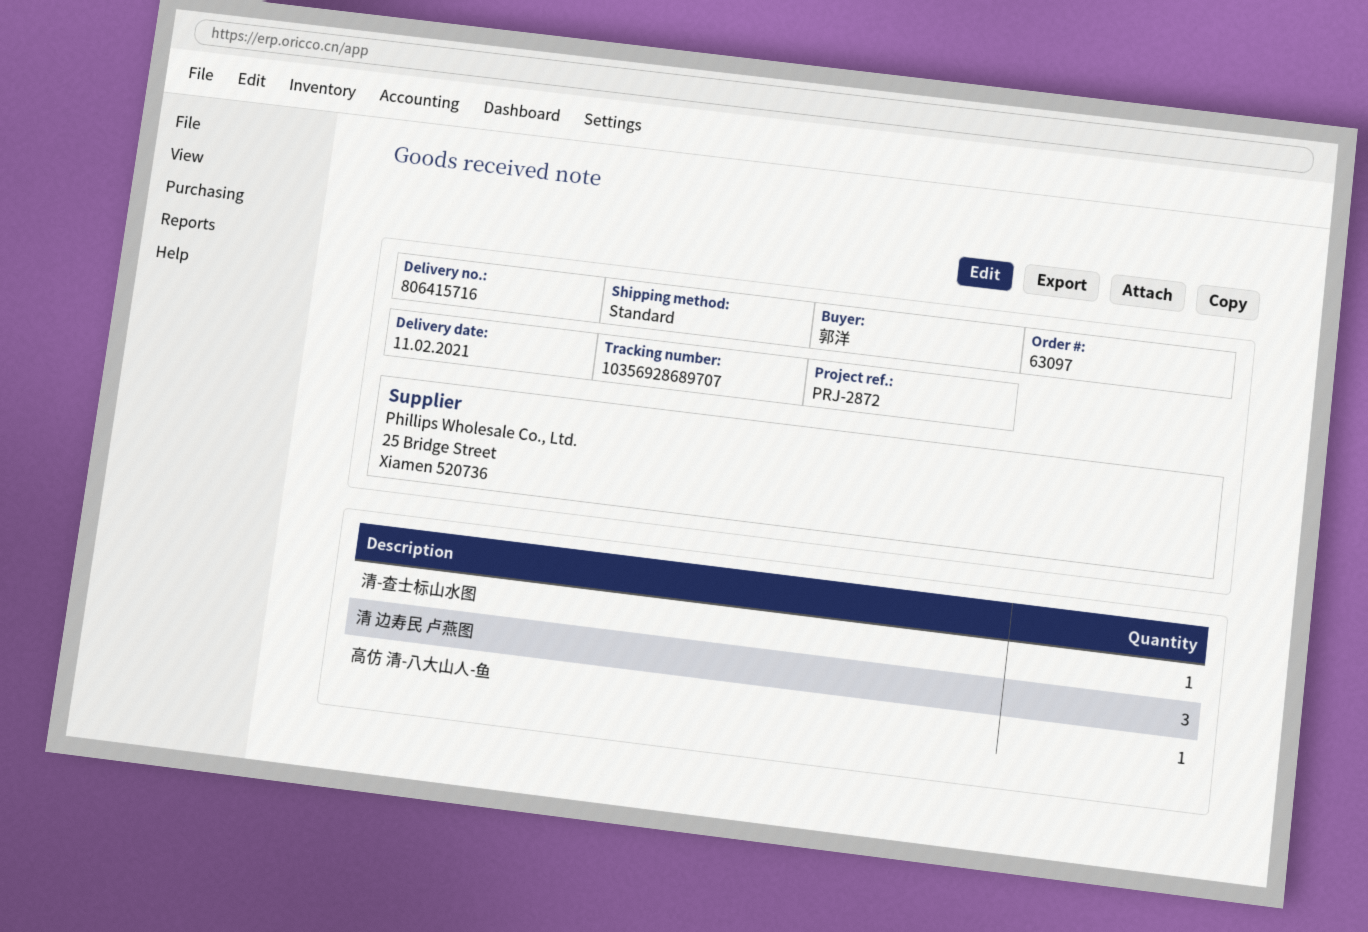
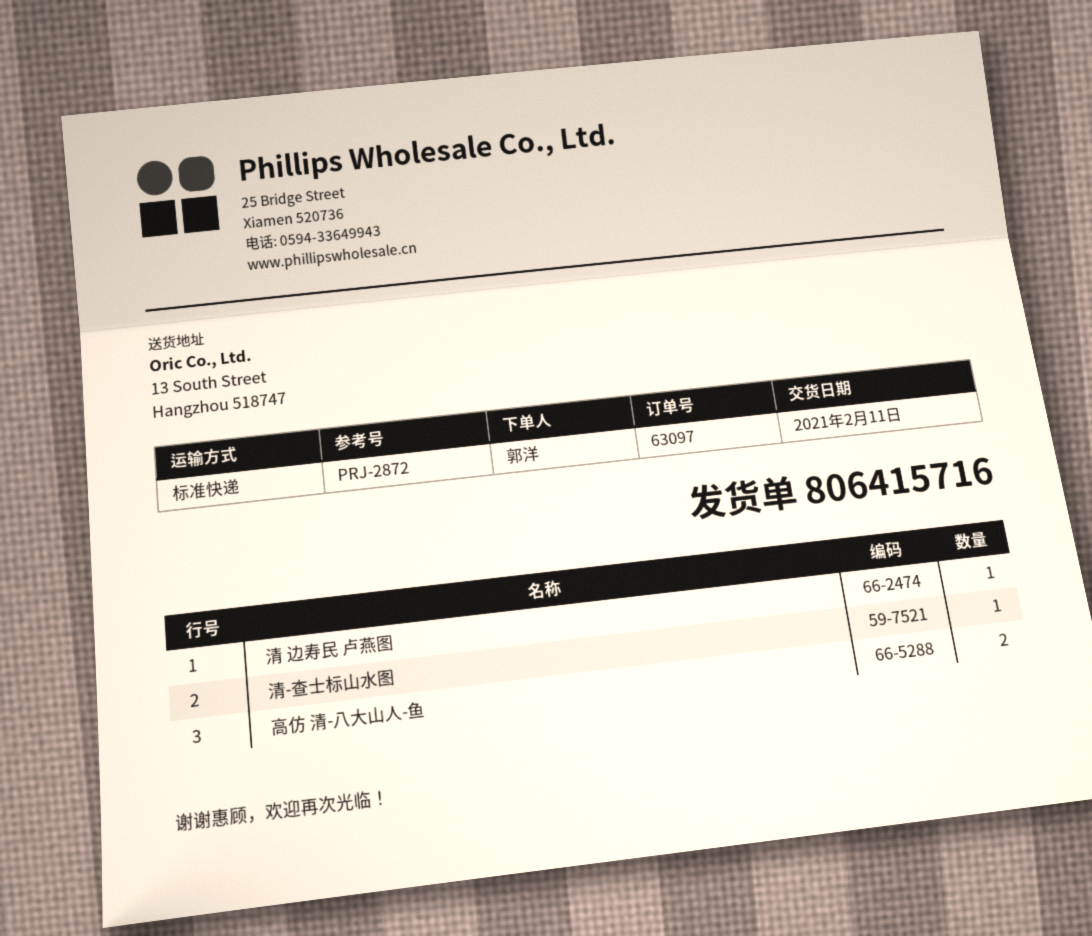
清 边寿民 卢燕图: 3 -> 1
高仿 清-八大山人-鱼: 1 -> 2

